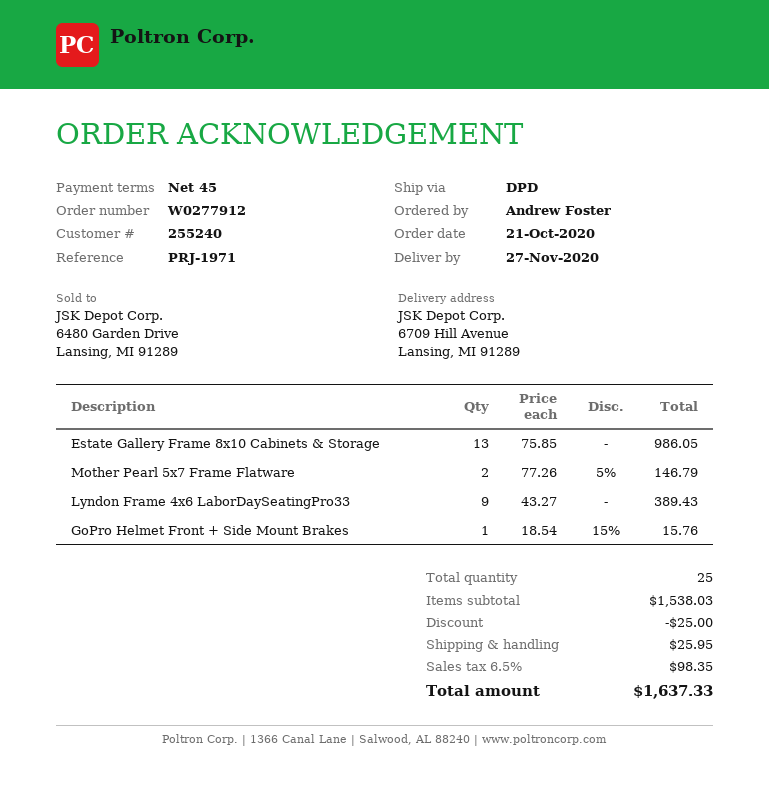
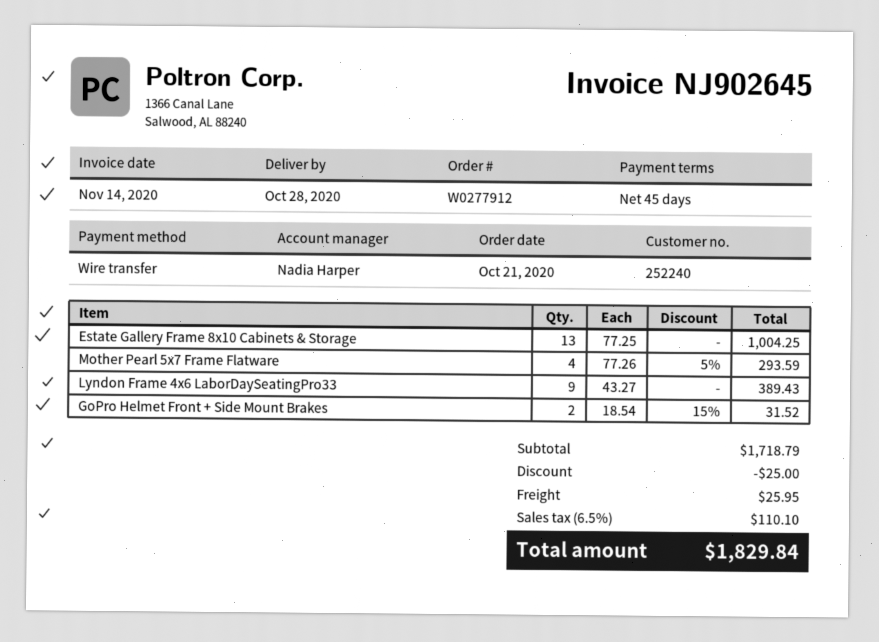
delivery date: 2020-11-27 -> 2020-10-28
customer number: 255240 -> 252240
Estate Gallery Frame 8x10 Cabinets & Storage: 13 x 75.85 = 986.05 -> 13 x 77.25 = 1004.25
Mother Pearl 5x7 Frame Flatware: 2 x 77.26 - 5% = 146.79 -> 4 x 77.26 - 5% = 293.59
GoPro Helmet Front + Side Mount Brakes: 1 x 18.54 - 15% = 15.76 -> 2 x 18.54 - 15% = 31.52
subtotal: 1538.03 -> 1718.79
tax: 6.5% = 98.35 -> 6.5% = 110.10
total: 1637.33 -> 1829.84

